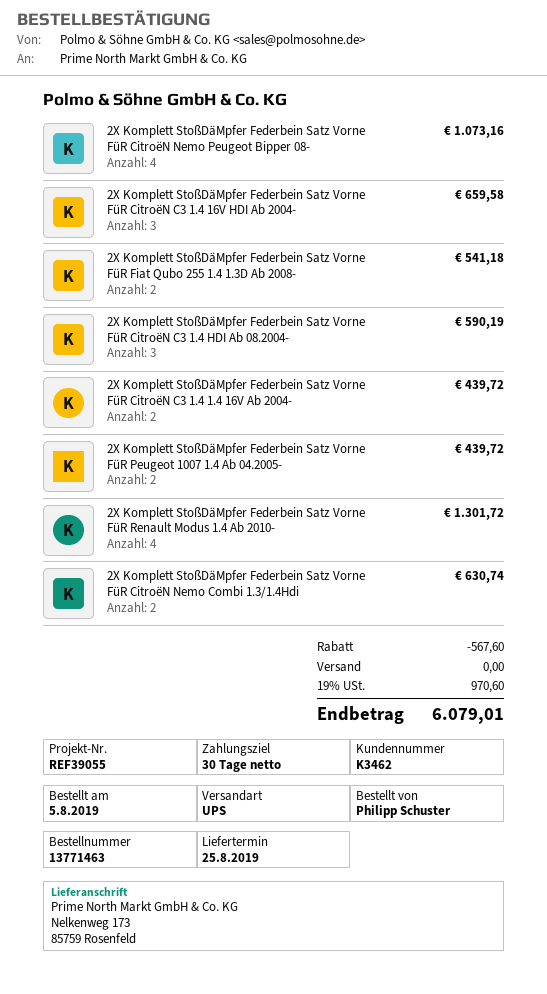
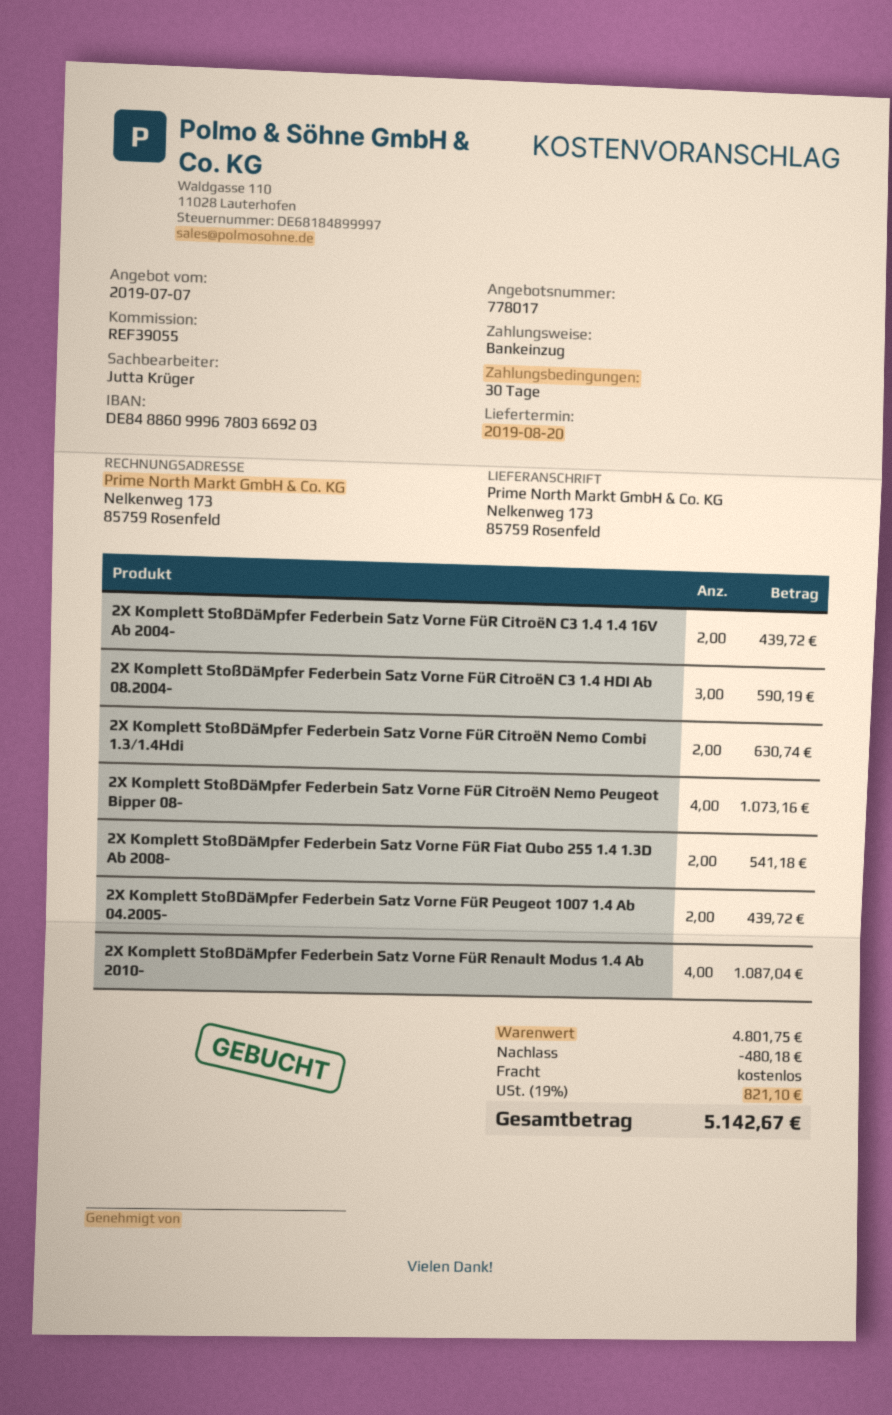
delivery date: 2019-08-25 -> 2019-08-20
2X Komplett StoßDäMpfer Federbein Satz Vorne FüR CitroëN C3 1.4 16V HDI Ab 2004-: 3 for 659.58 -> none
2X Komplett StoßDäMpfer Federbein Satz Vorne FüR Renault Modus 1.4 Ab 2010-: 4 for 1301.72 -> 4 for 1087.04
discount: 567.60 -> 480.18
tax: 19% = 970.60 -> 19% = 821.10
total: 6079.01 -> 5142.67

